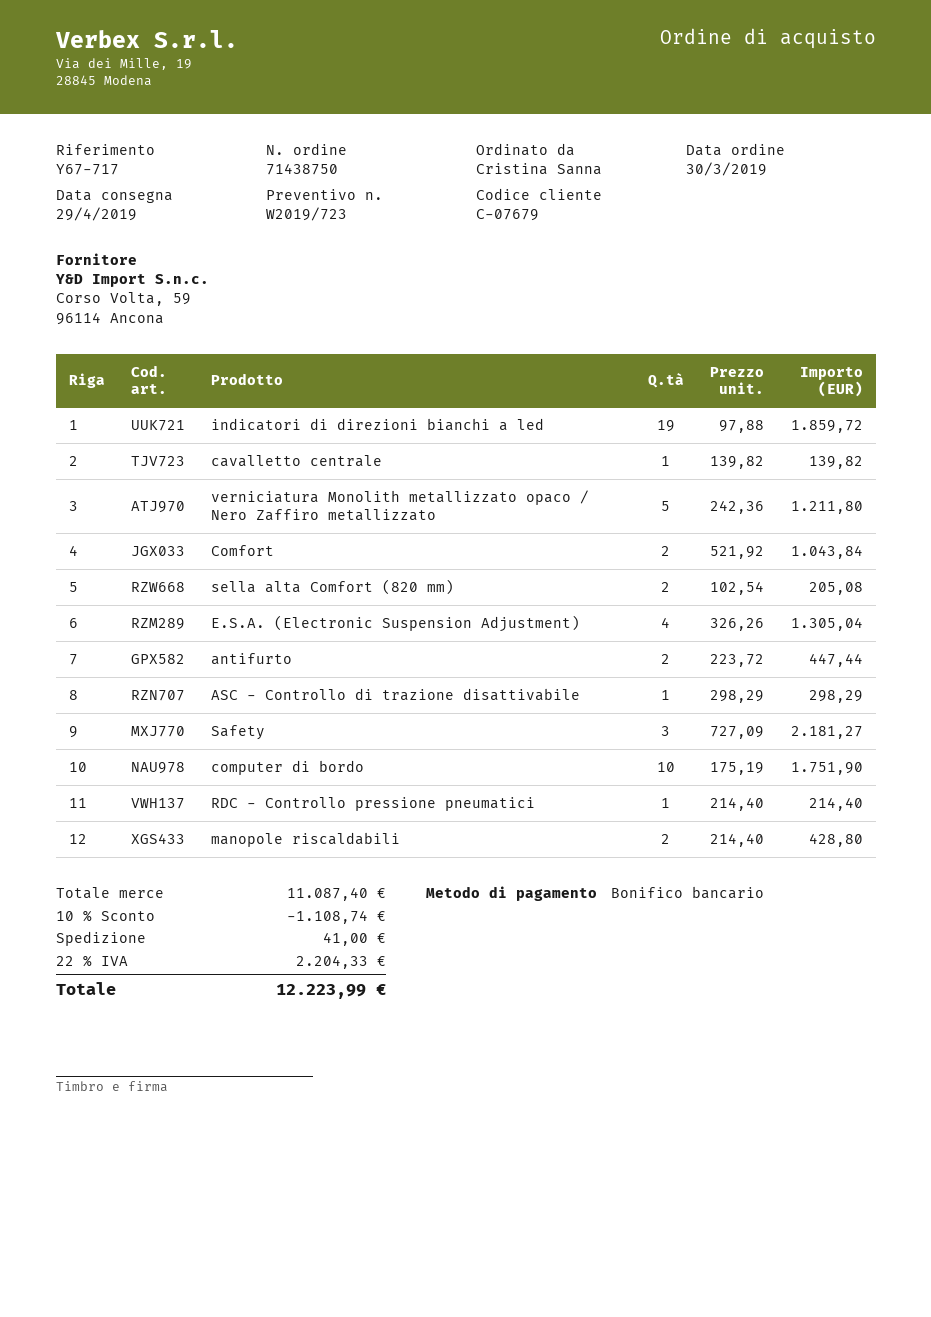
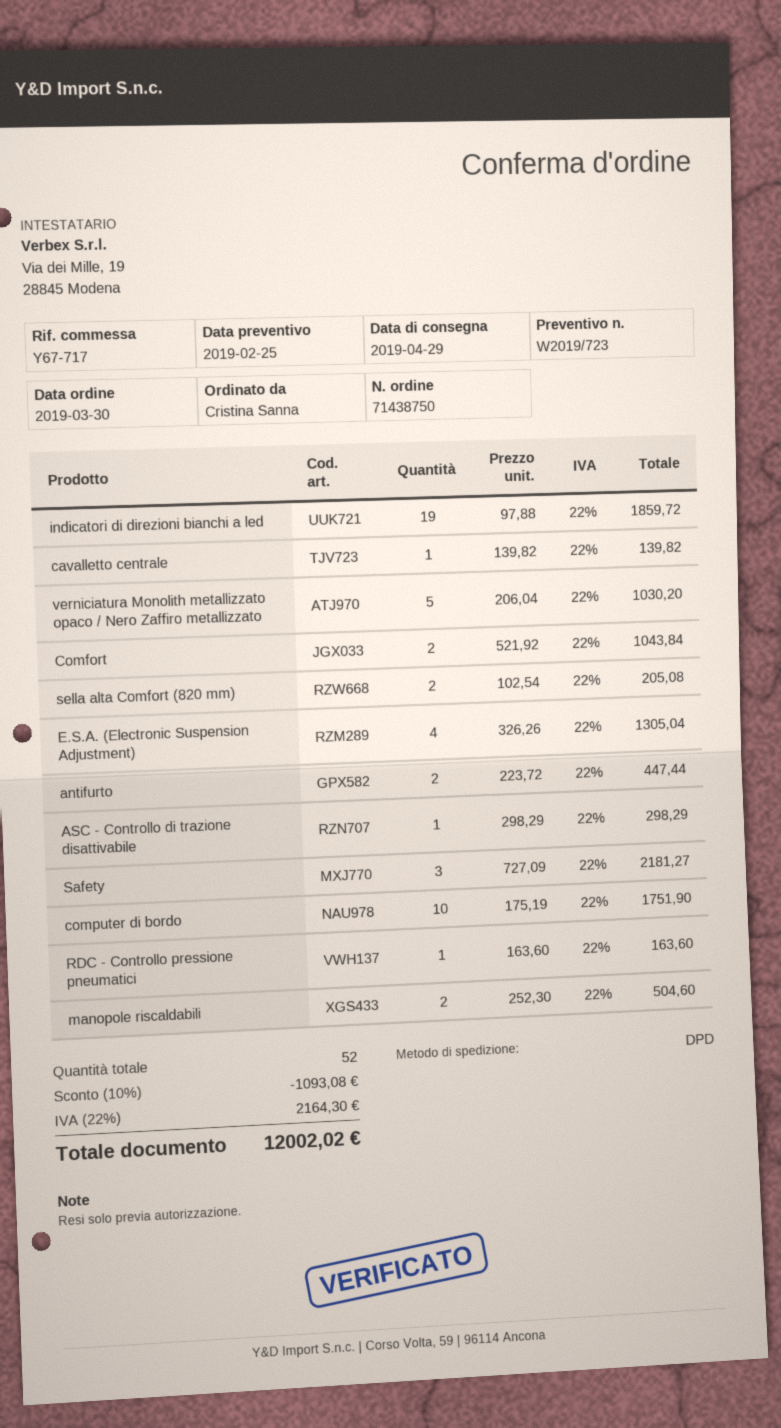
verniciatura Monolith metallizzato opaco / Nero Zaffiro metallizzato: 5 x 242.36 = 1211.80 -> 5 x 206.04 = 1030.20
RDC - Controllo pressione pneumatici: 1 x 214.40 = 214.40 -> 1 x 163.60 = 163.60
manopole riscaldabili: 2 x 214.40 = 428.80 -> 2 x 252.30 = 504.60
discount: 10% = 1108.74 -> 10% = 1093.08
shipping: 41.00 -> none
tax: 22% = 2204.33 -> 22% = 2164.30
total: 12223.99 -> 12002.02

